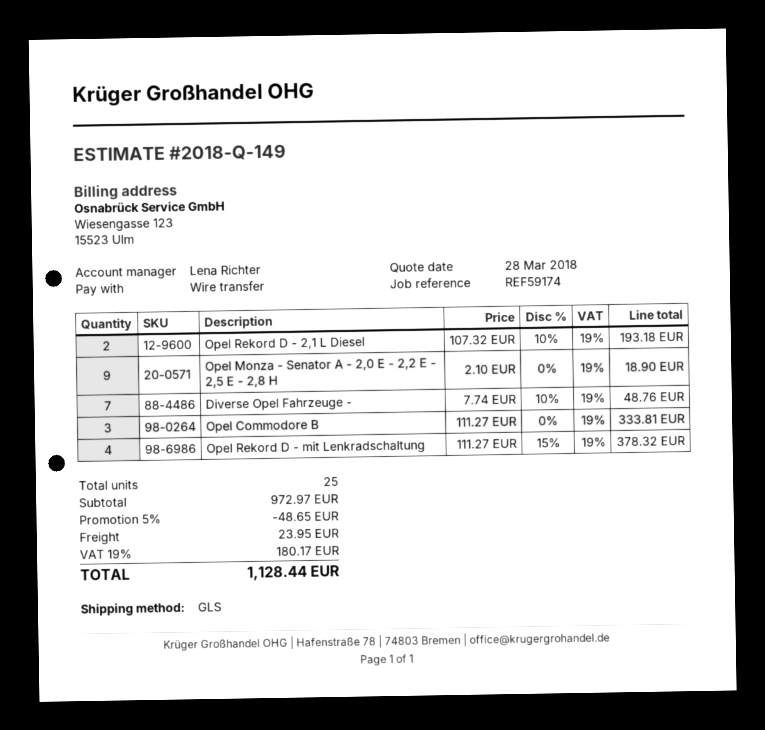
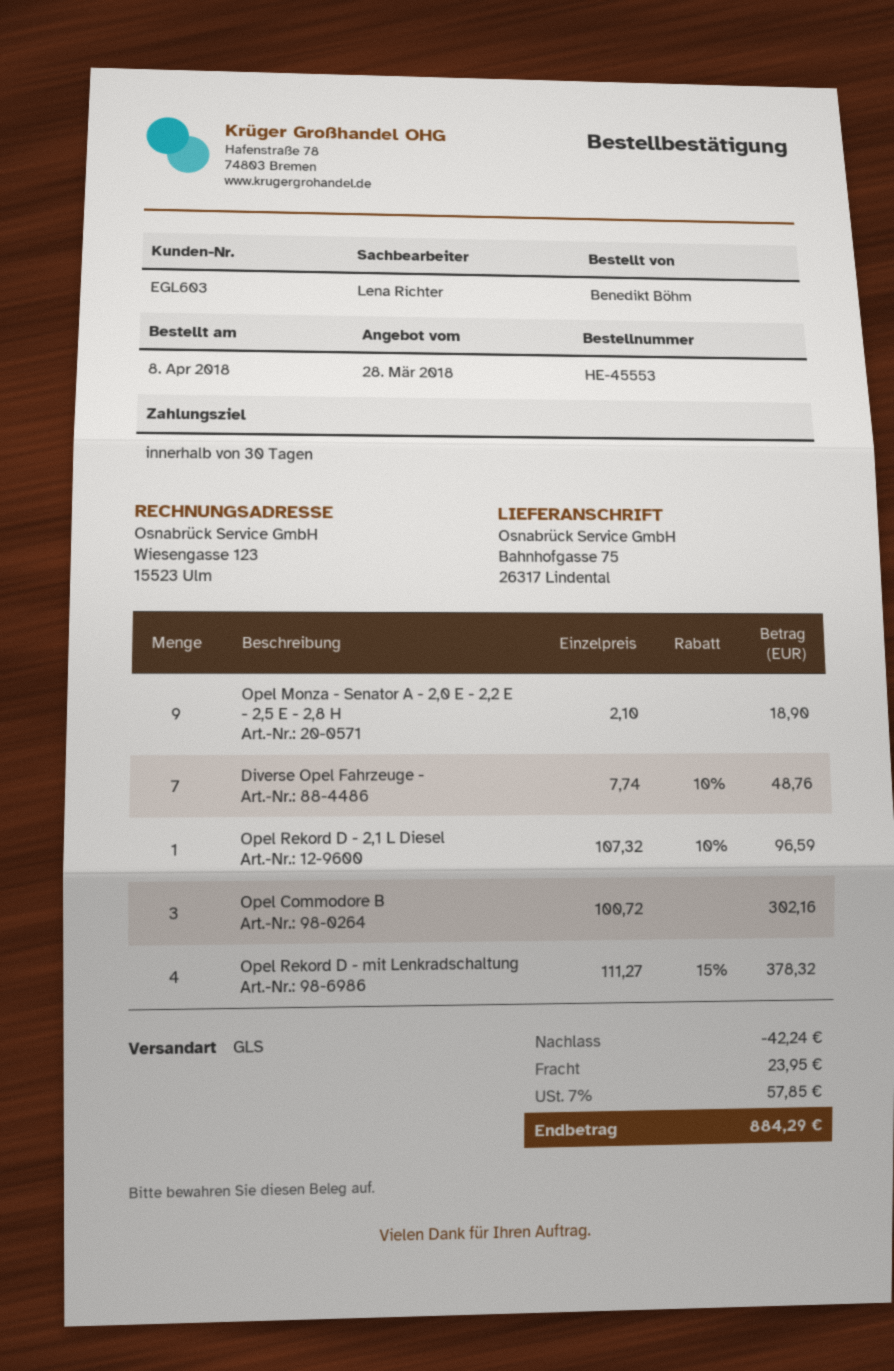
Opel Rekord D - 2,1 L Diesel: 2 x 107.32 - 10% = 193.18 -> 1 x 107.32 - 10% = 96.59
Opel Commodore B: 3 x 111.27 = 333.81 -> 3 x 100.72 = 302.16
discount: 48.65 -> 42.24
tax: 19% = 180.17 -> 7% = 57.85
total: 1128.44 -> 884.29

